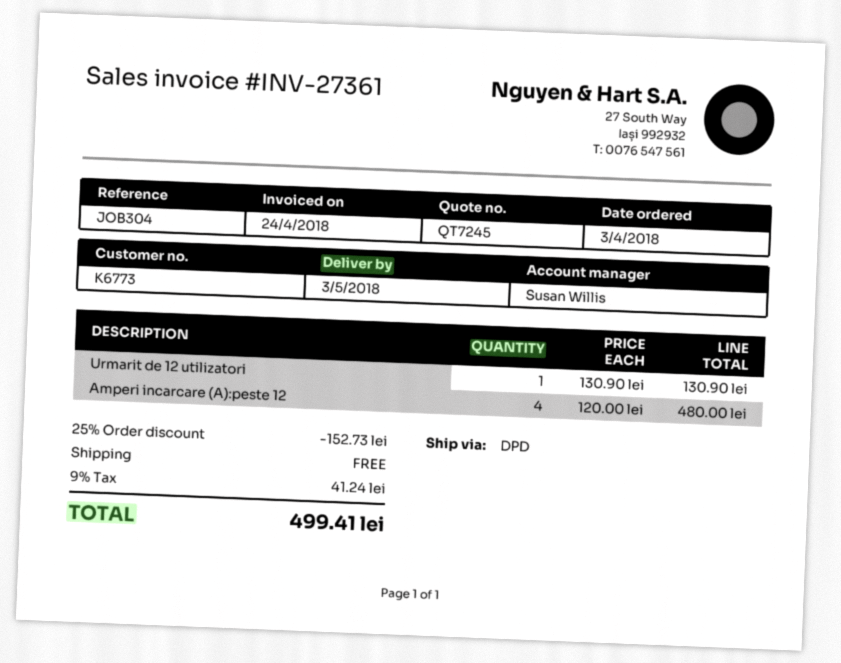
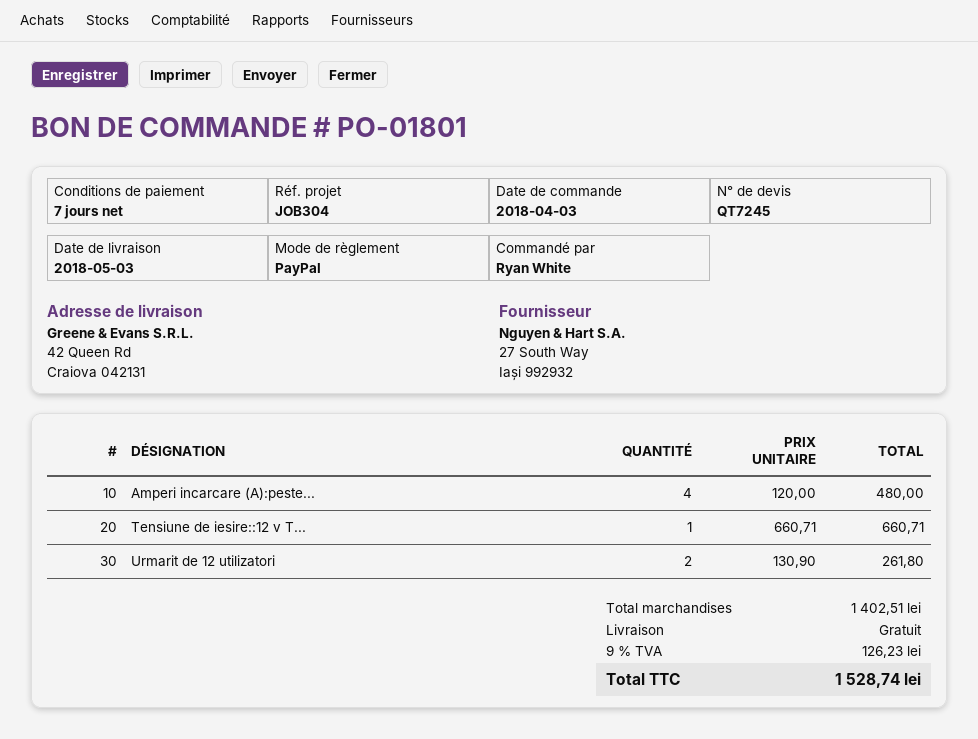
Urmarit de 12 utilizatori: 1 x 130.90 = 130.90 -> 2 x 130.90 = 261.80
Tensiune de iesire::12 v T...: none -> 1 x 660.71 = 660.71
discount: 25% = 152.73 -> none
tax: 9% = 41.24 -> 9% = 126.23
total: 499.41 -> 1528.74

